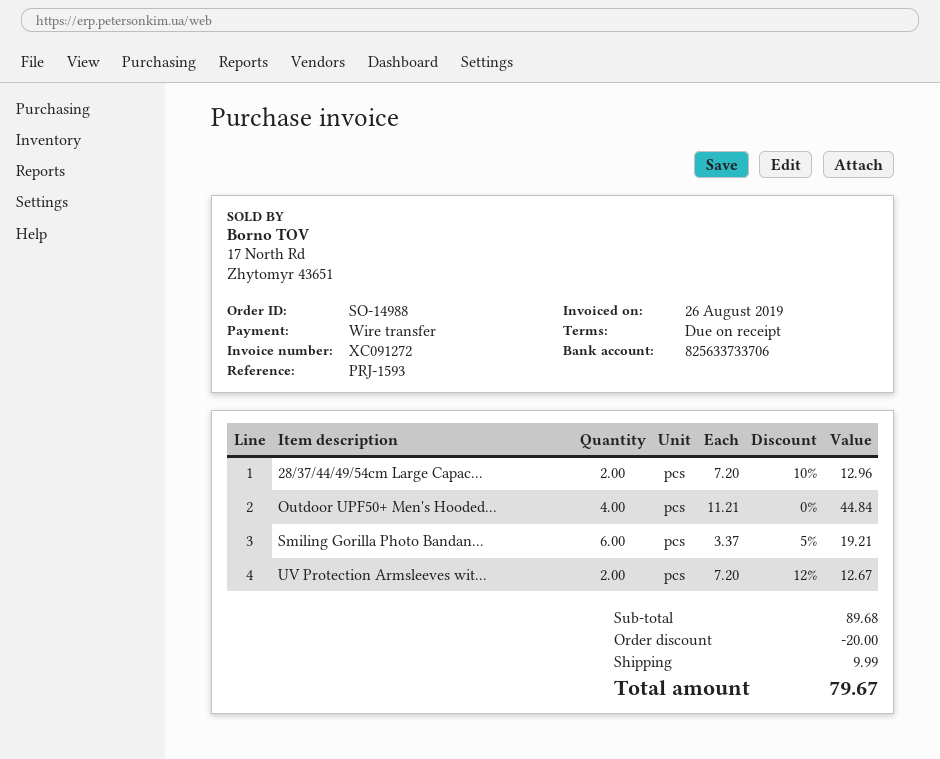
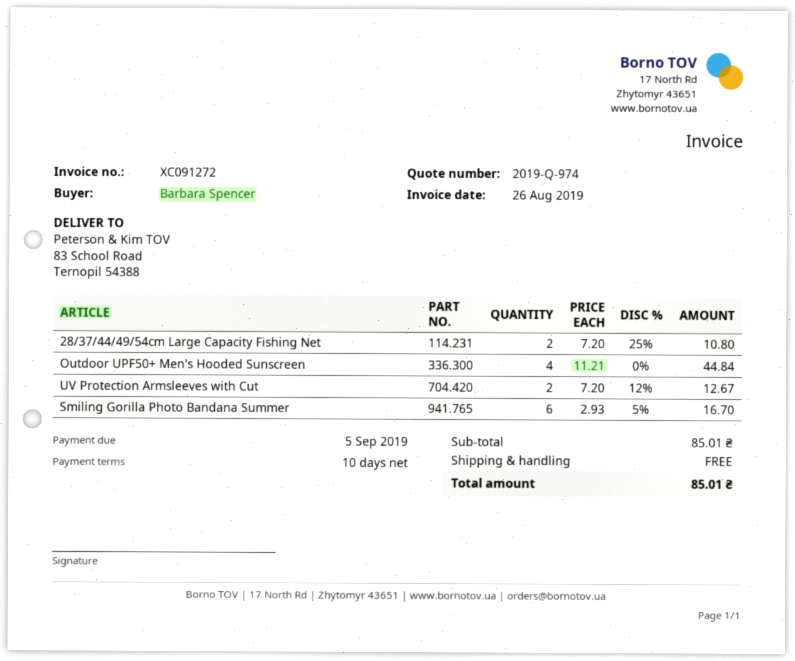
payment terms: on receipt -> 10 days
28/37/44/49/54cm Large Capac...: 2 x 7.20 - 10% = 12.96 -> 2 x 7.20 - 25% = 10.80
Smiling Gorilla Photo Bandan...: 6 x 3.37 - 5% = 19.21 -> 6 x 2.93 - 5% = 16.70
subtotal: 89.68 -> 85.01
discount: 20.00 -> none
shipping: 9.99 -> 0.00
total: 79.67 -> 85.01

